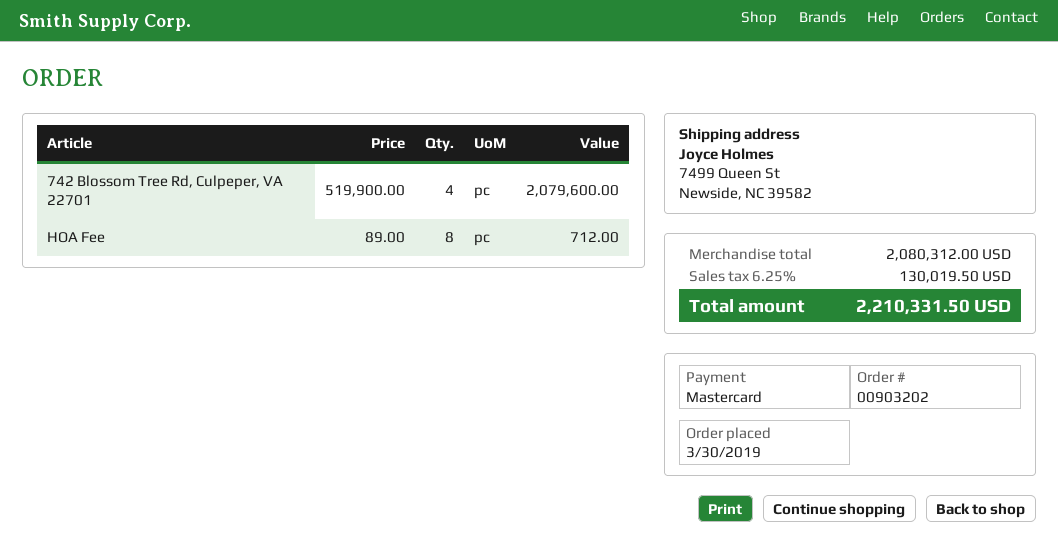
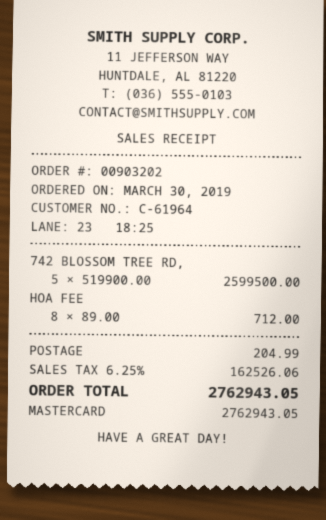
742 Blossom Tree Rd, Culpeper, VA 22701: 4 x 519900.00 = 2079600.00 -> 5 x 519900.00 = 2599500.00
shipping: none -> 204.99
tax: 6.25% = 130019.50 -> 6.25% = 162526.06
total: 2210331.50 -> 2762943.05

